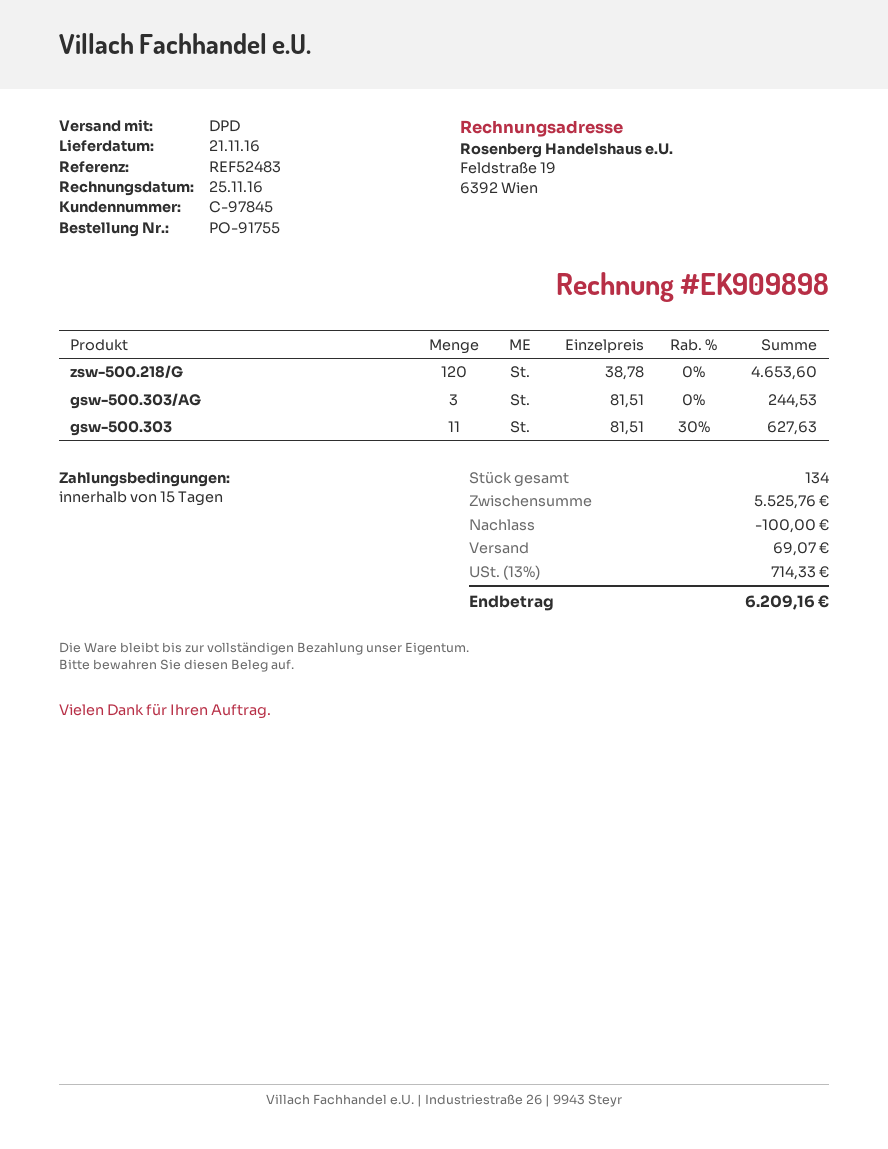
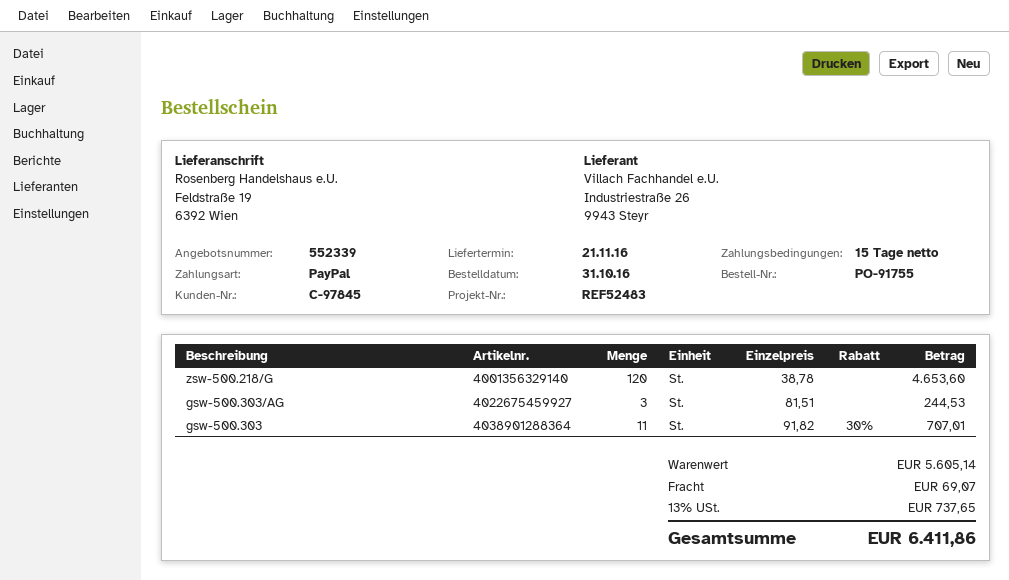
gsw-500.303: 11 x 81.51 - 30% = 627.63 -> 11 x 91.82 - 30% = 707.01
subtotal: 5525.76 -> 5605.14
discount: 100.00 -> none
tax: 13% = 714.33 -> 13% = 737.65
total: 6209.16 -> 6411.86

